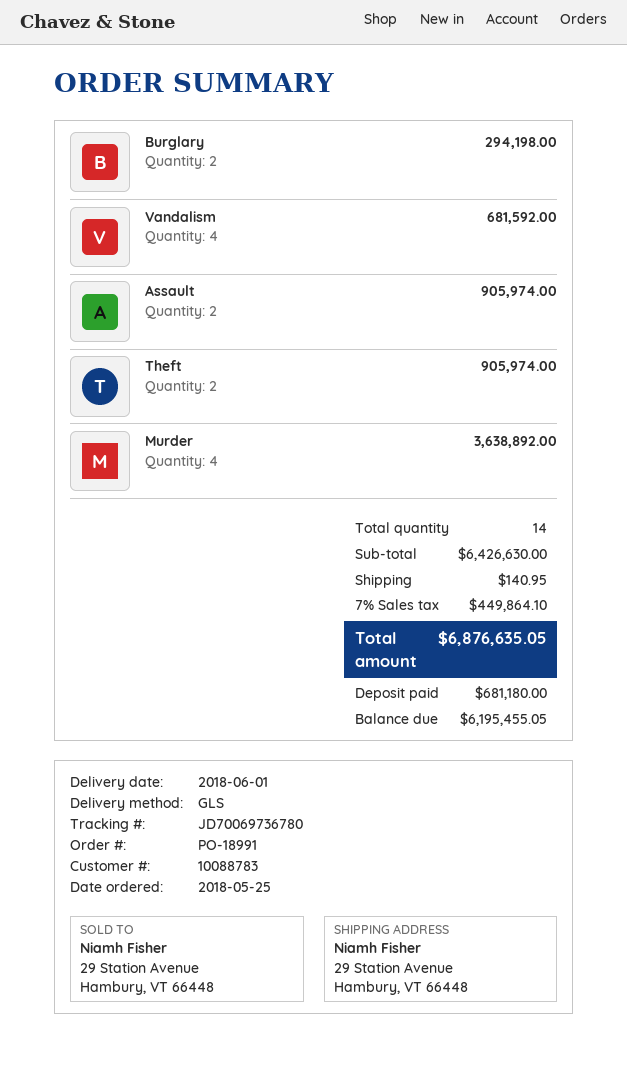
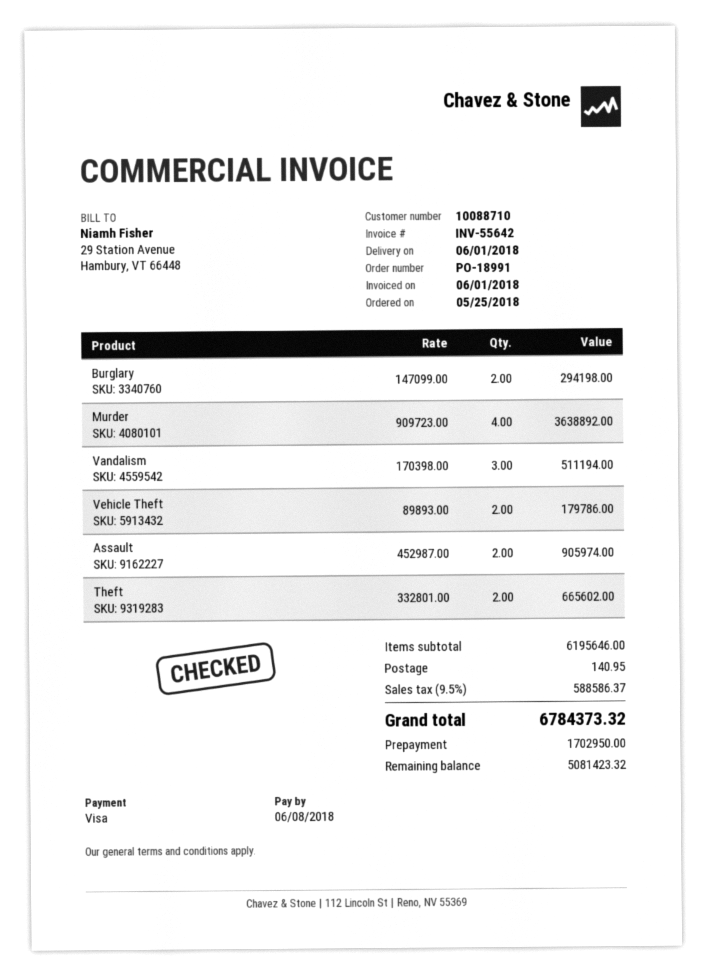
customer number: 10088783 -> 10088710
Vandalism: 4 for 681592.00 -> 3 for 511194.00
Theft: 2 for 905974.00 -> 2 for 665602.00
Vehicle Theft: none -> 2 for 179786.00
subtotal: 6426630.00 -> 6195646.00
tax: 7% = 449864.10 -> 9.5% = 588586.37
total: 6876635.05 -> 6784373.32
deposit: 681180.00 -> 1702950.00
balance: 6195455.05 -> 5081423.32

